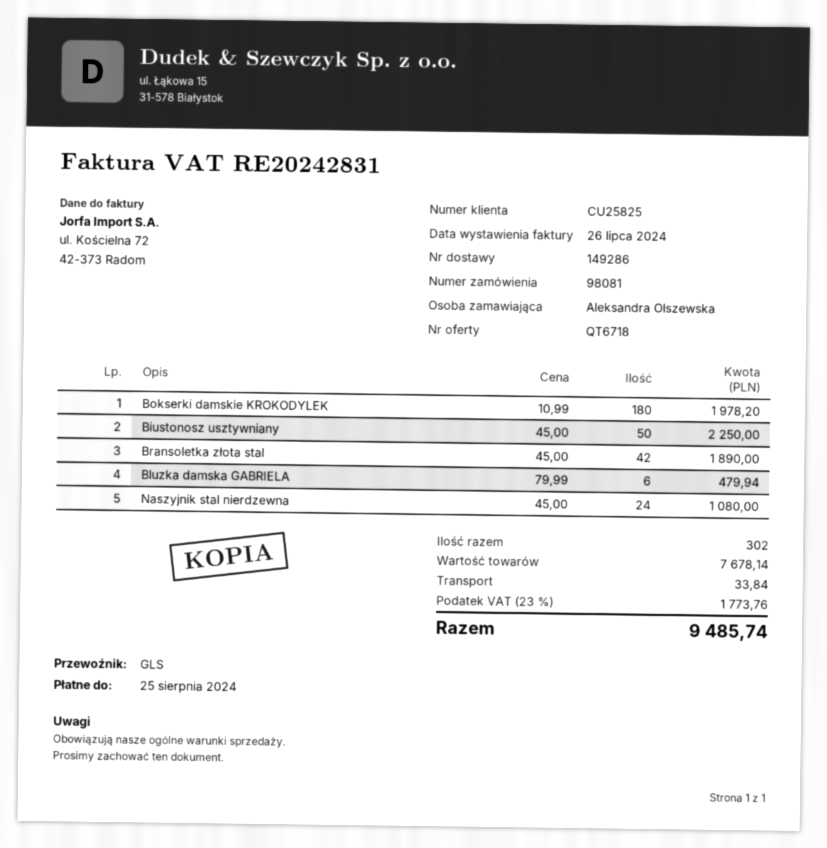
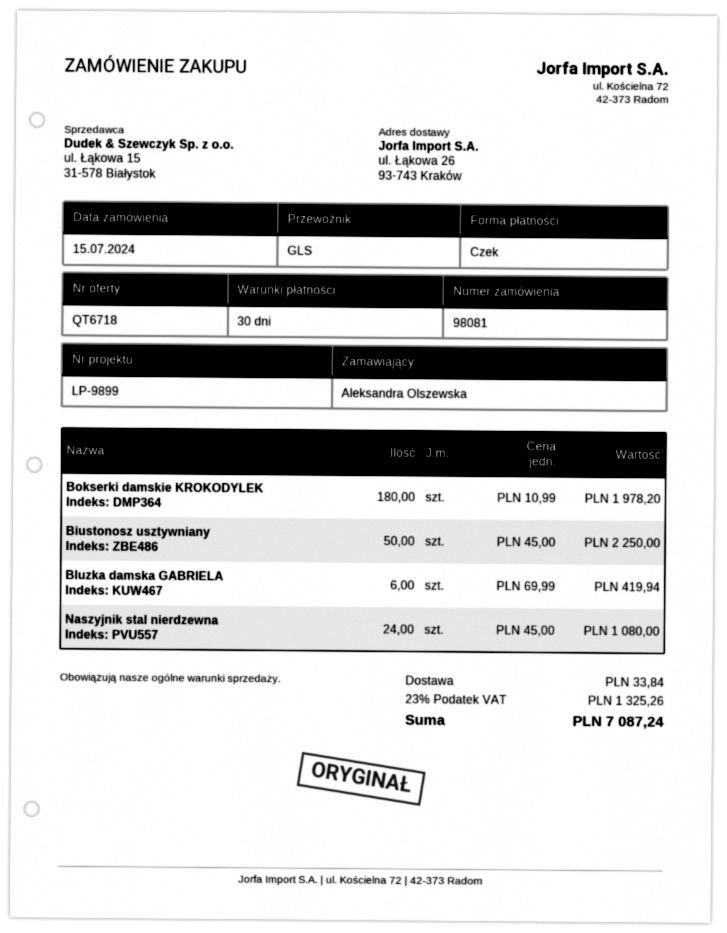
Bransoletka złota stal: 42 x 45.00 = 1890.00 -> none
Bluzka damska GABRIELA: 6 x 79.99 = 479.94 -> 6 x 69.99 = 419.94
tax: 23% = 1773.76 -> 23% = 1325.26
total: 9485.74 -> 7087.24

